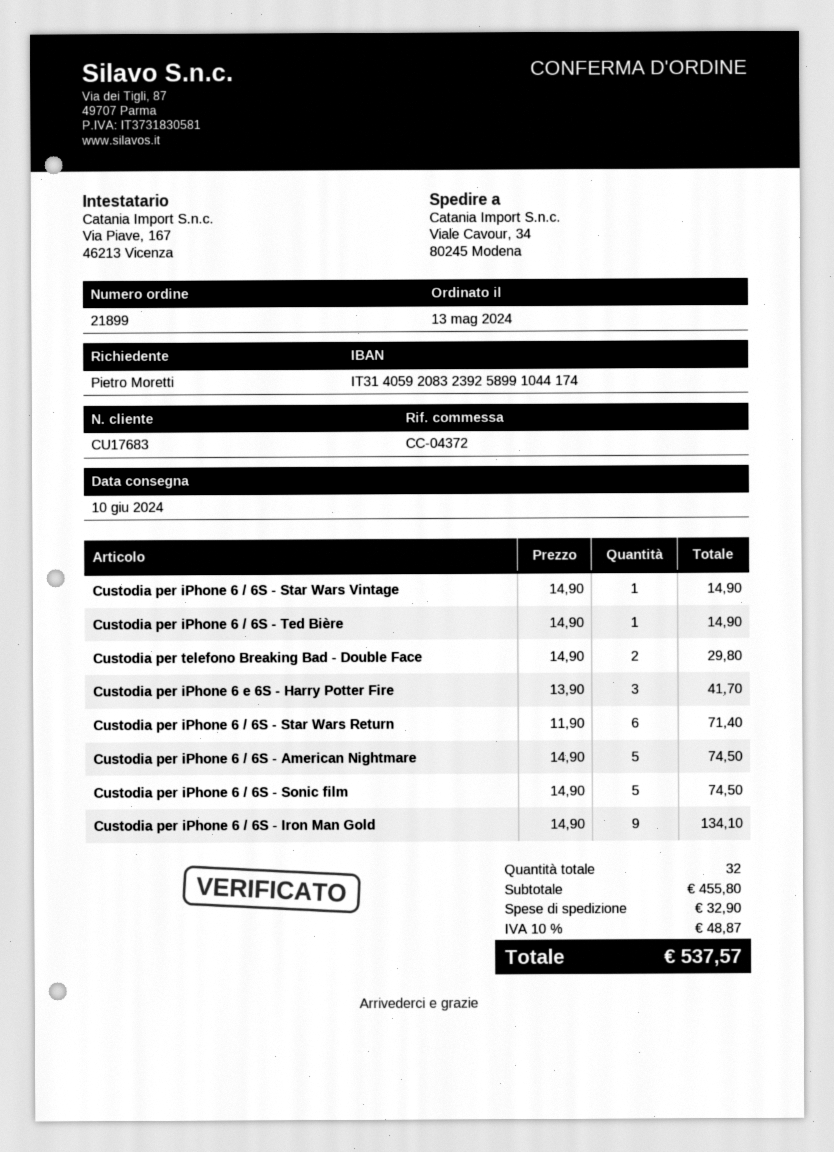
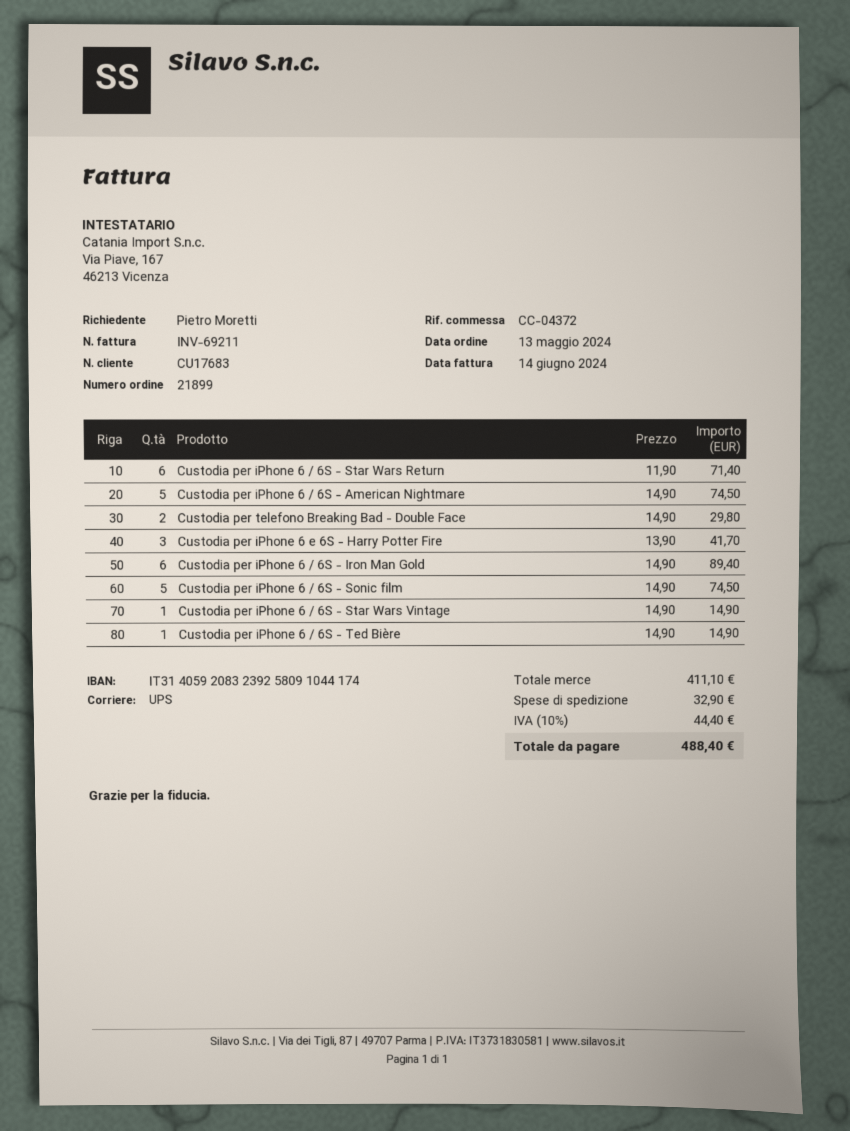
bank account: IT3140592083239258991044174 -> IT3140592083239258091044174
Custodia per iPhone 6 / 6S - Iron Man Gold: 9 x 14.90 = 134.10 -> 6 x 14.90 = 89.40
subtotal: 455.80 -> 411.10
tax: 10% = 48.87 -> 10% = 44.40
total: 537.57 -> 488.40

